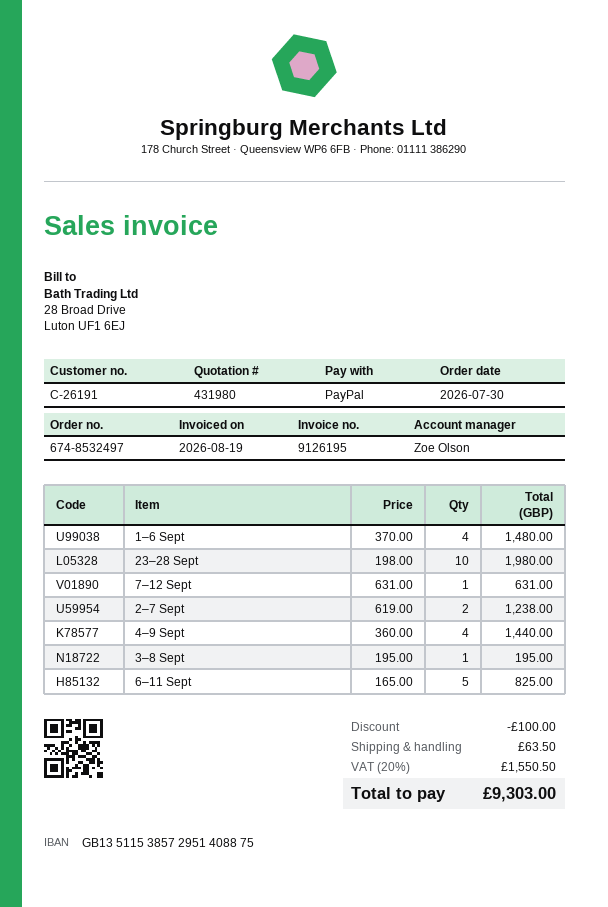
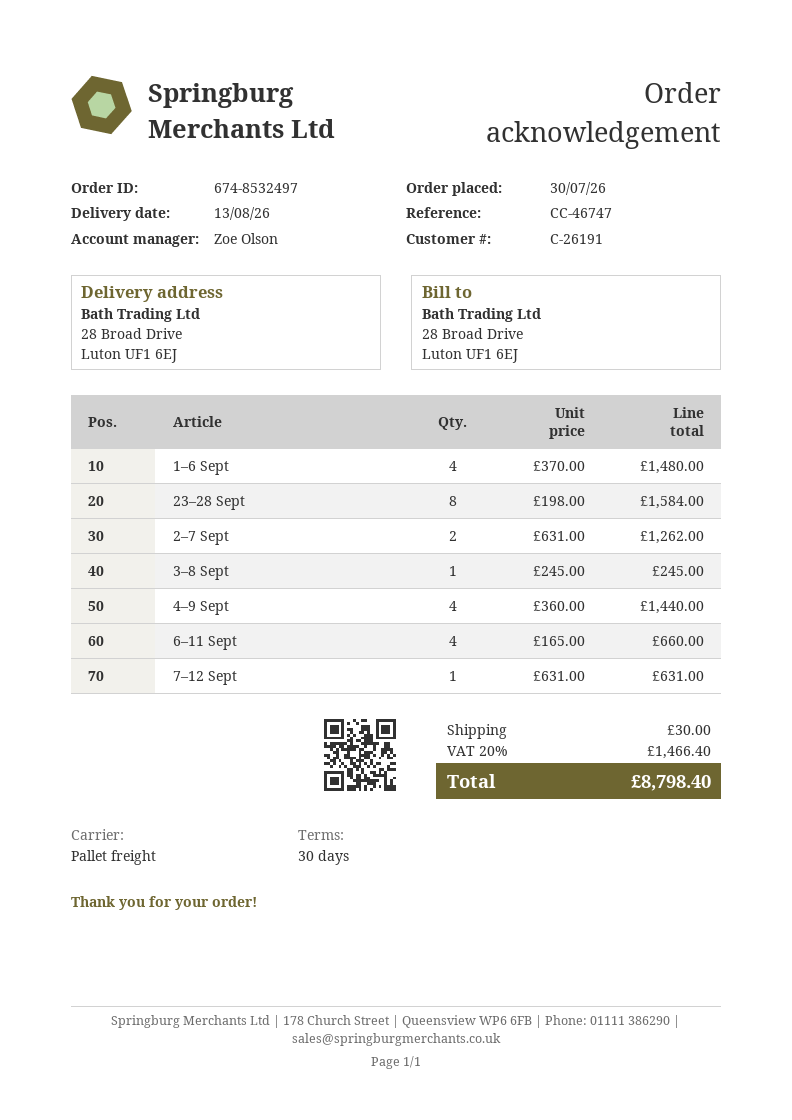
23–28 Sept: 10 x 198.00 = 1980.00 -> 8 x 198.00 = 1584.00
2–7 Sept: 2 x 619.00 = 1238.00 -> 2 x 631.00 = 1262.00
3–8 Sept: 1 x 195.00 = 195.00 -> 1 x 245.00 = 245.00
6–11 Sept: 5 x 165.00 = 825.00 -> 4 x 165.00 = 660.00
discount: 100.00 -> none
shipping: 63.50 -> 30.00
tax: 20% = 1550.50 -> 20% = 1466.40
total: 9303.00 -> 8798.40

